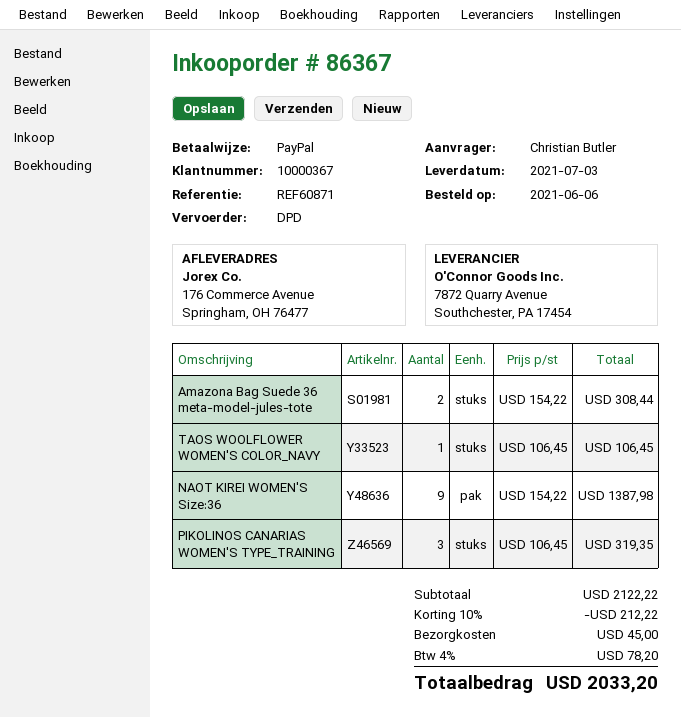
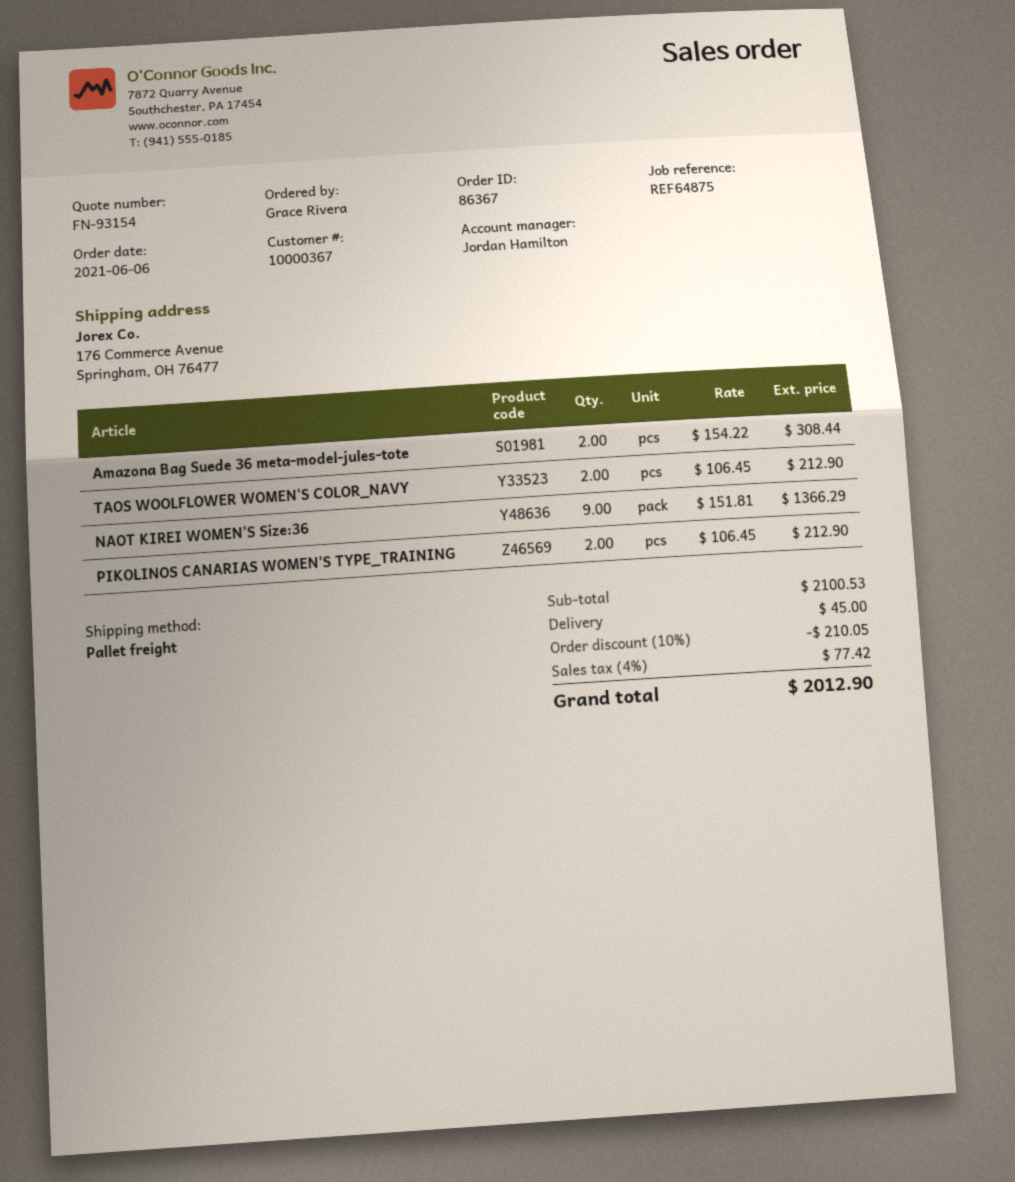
reference: REF60871 -> REF64875
ordered by: Christian Butler -> Grace Rivera
shipping method: DPD -> pallet freight
TAOS WOOLFLOWER WOMEN'S COLOR_NAVY: 1 x 106.45 = 106.45 -> 2 x 106.45 = 212.90
NAOT KIREI WOMEN'S Size:36: 9 x 154.22 = 1387.98 -> 9 x 151.81 = 1366.29
PIKOLINOS CANARIAS WOMEN'S TYPE_TRAINING: 3 x 106.45 = 319.35 -> 2 x 106.45 = 212.90
subtotal: 2122.22 -> 2100.53
discount: 10% = 212.22 -> 10% = 210.05
tax: 4% = 78.20 -> 4% = 77.42
total: 2033.20 -> 2012.90

